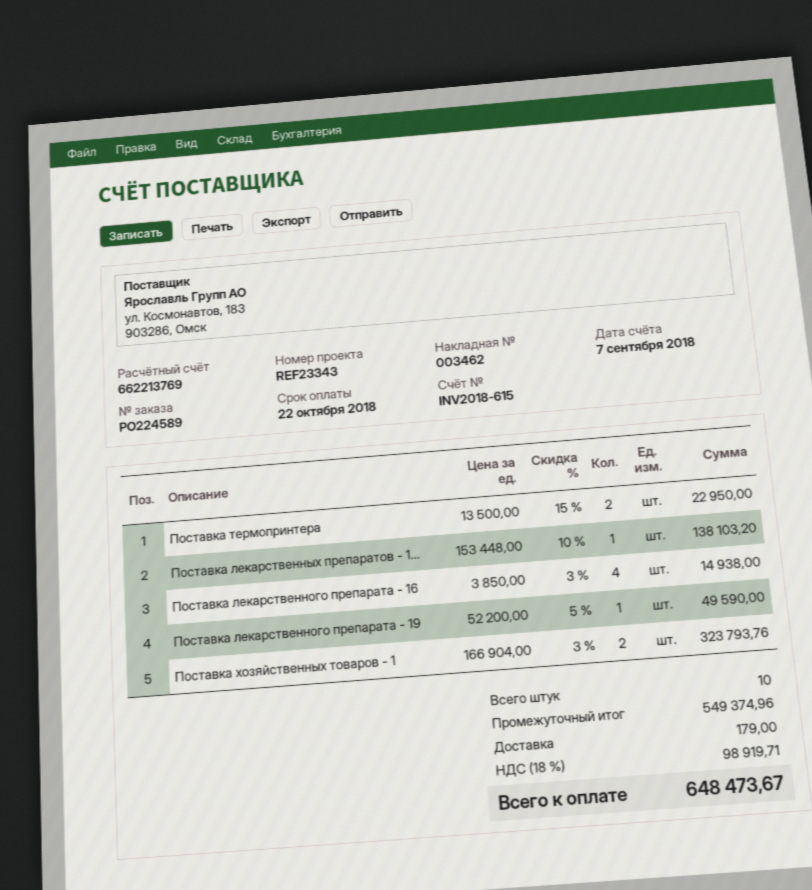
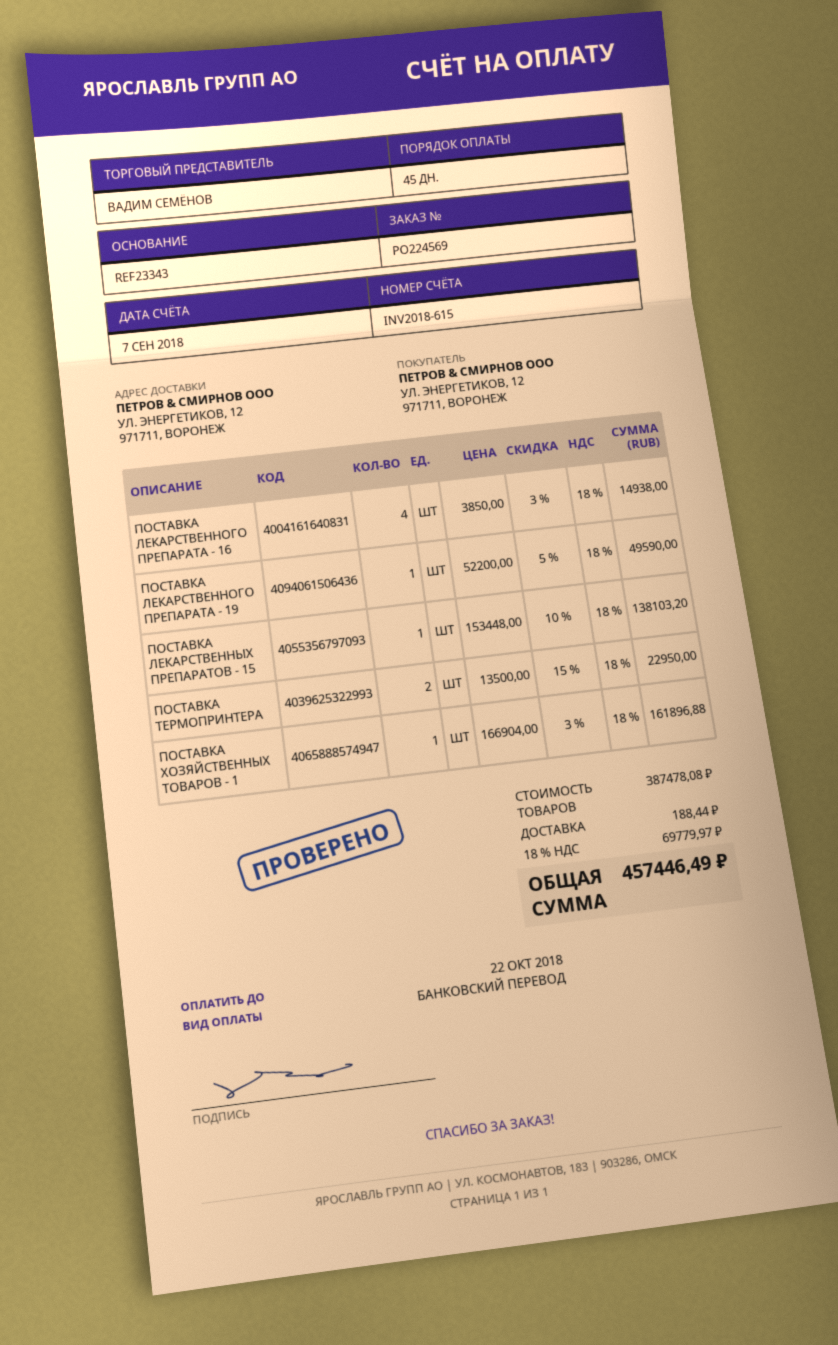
order number: PO224589 -> PO224569
Поставка хозяйственных товаров - 1: 2 x 166904.00 - 3% = 323793.76 -> 1 x 166904.00 - 3% = 161896.88
subtotal: 549374.96 -> 387478.08
shipping: 179.00 -> 188.44
tax: 18% = 98919.71 -> 18% = 69779.97
total: 648473.67 -> 457446.49

